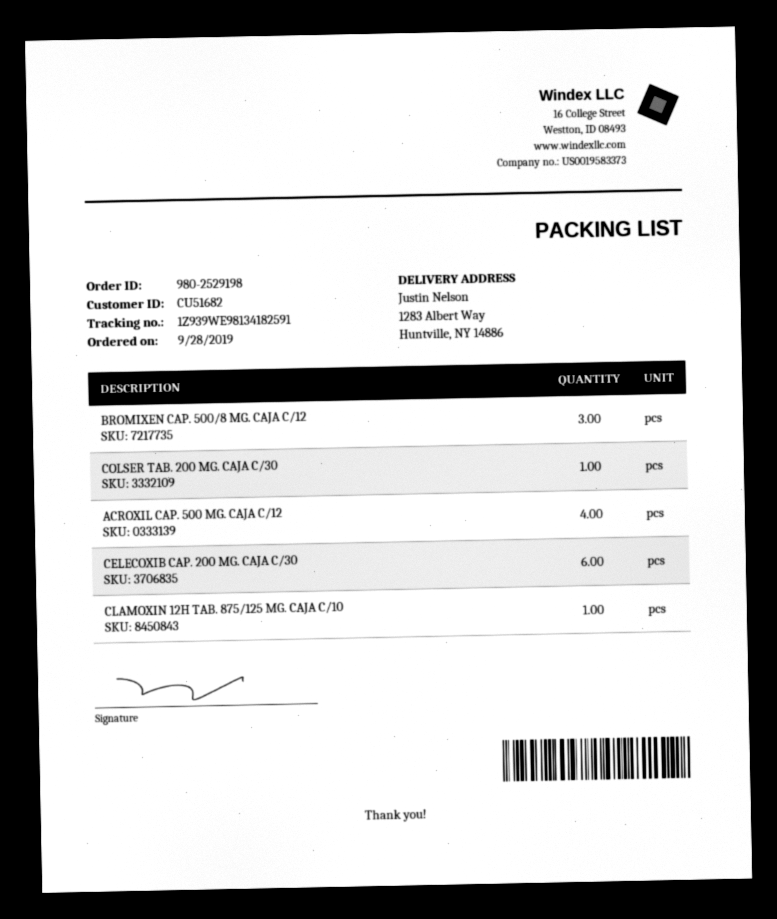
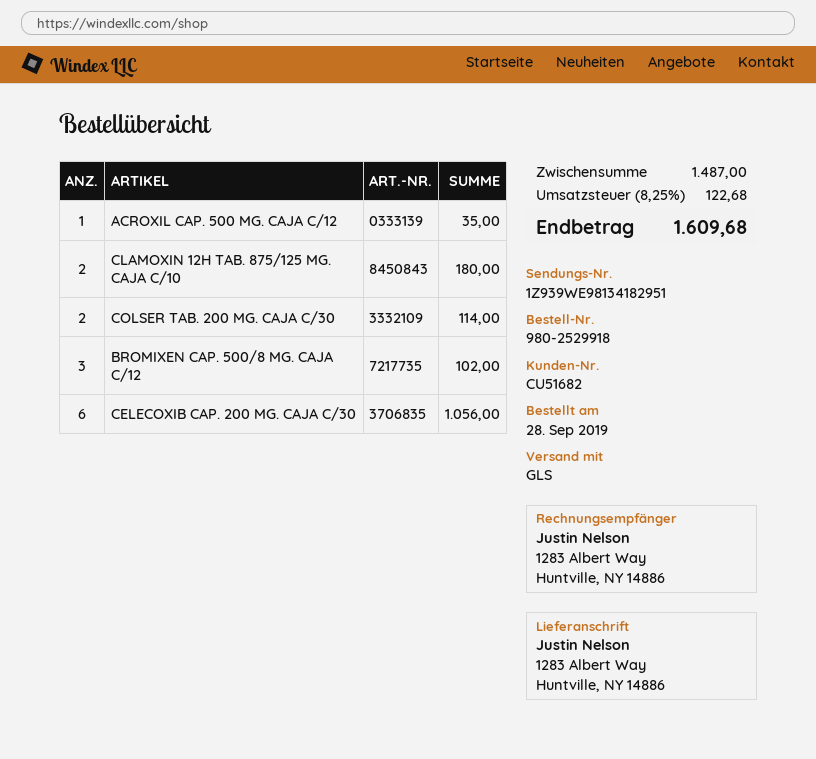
order number: 980-2529198 -> 980-2529918
tracking number: 1Z939WE98134182591 -> 1Z939WE98134182951
COLSER TAB. 200 MG. CAJA C/30: 1 -> 2
ACROXIL CAP. 500 MG. CAJA C/12: 4 -> 1
CLAMOXIN 12H TAB. 875/125 MG. CAJA C/10: 1 -> 2

